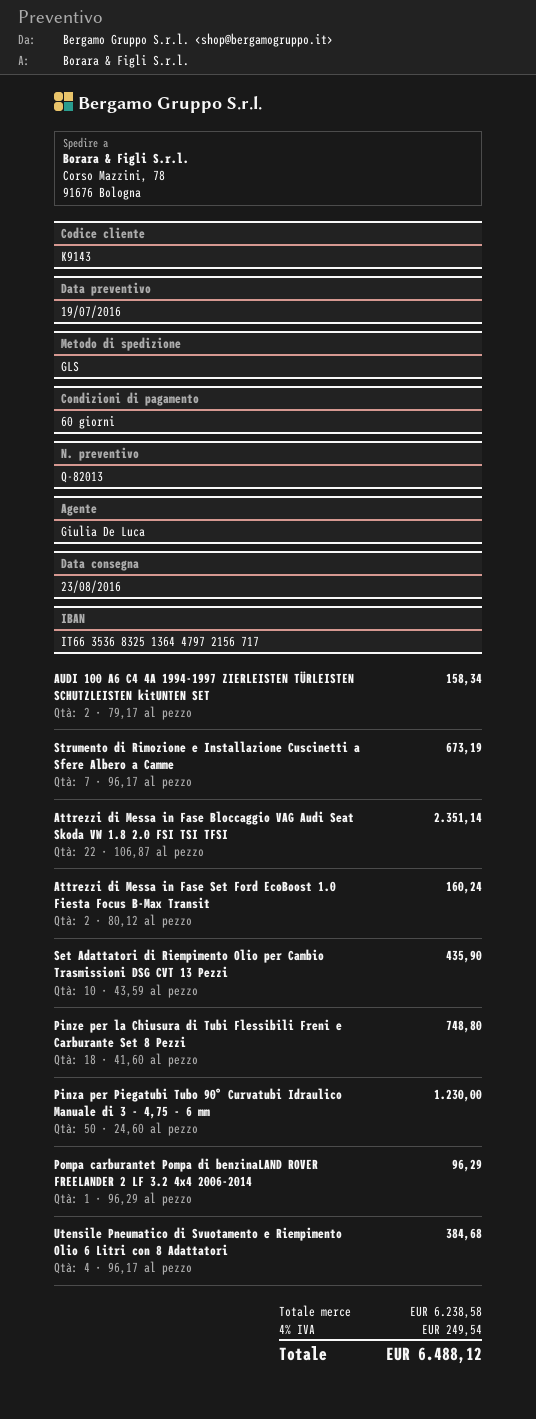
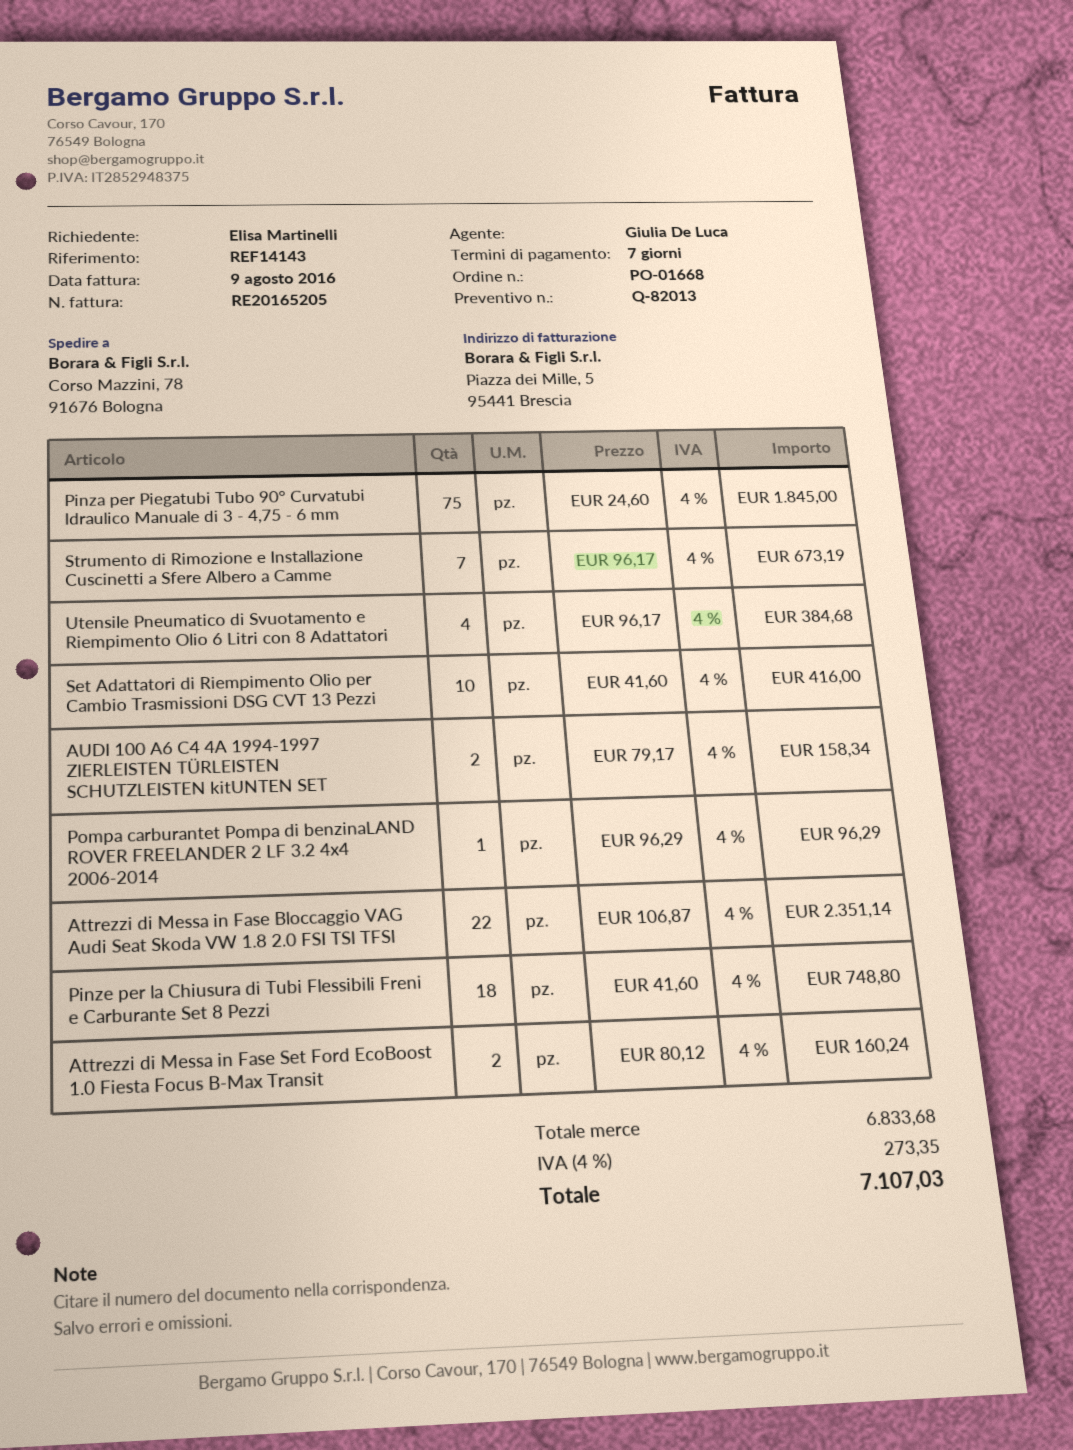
payment terms: 60 days -> 7 days
Set Adattatori di Riempimento Olio per Cambio Trasmissioni DSG CVT 13 Pezzi: 10 x 43.59 = 435.90 -> 10 x 41.60 = 416.00
Pinza per Piegatubi Tubo 90° Curvatubi Idraulico Manuale di 3 - 4,75 - 6 mm: 50 x 24.60 = 1230.00 -> 75 x 24.60 = 1845.00
subtotal: 6238.58 -> 6833.68
tax: 4% = 249.54 -> 4% = 273.35
total: 6488.12 -> 7107.03

